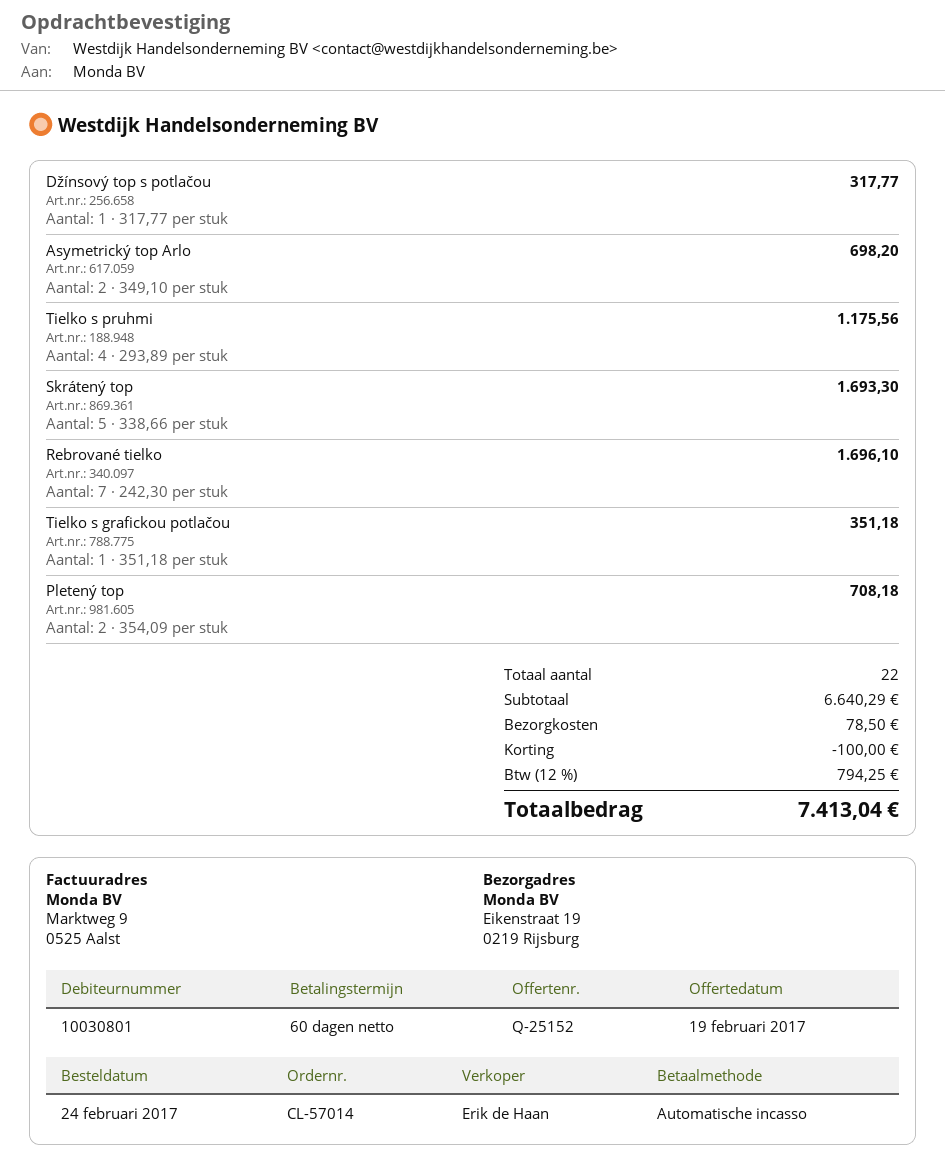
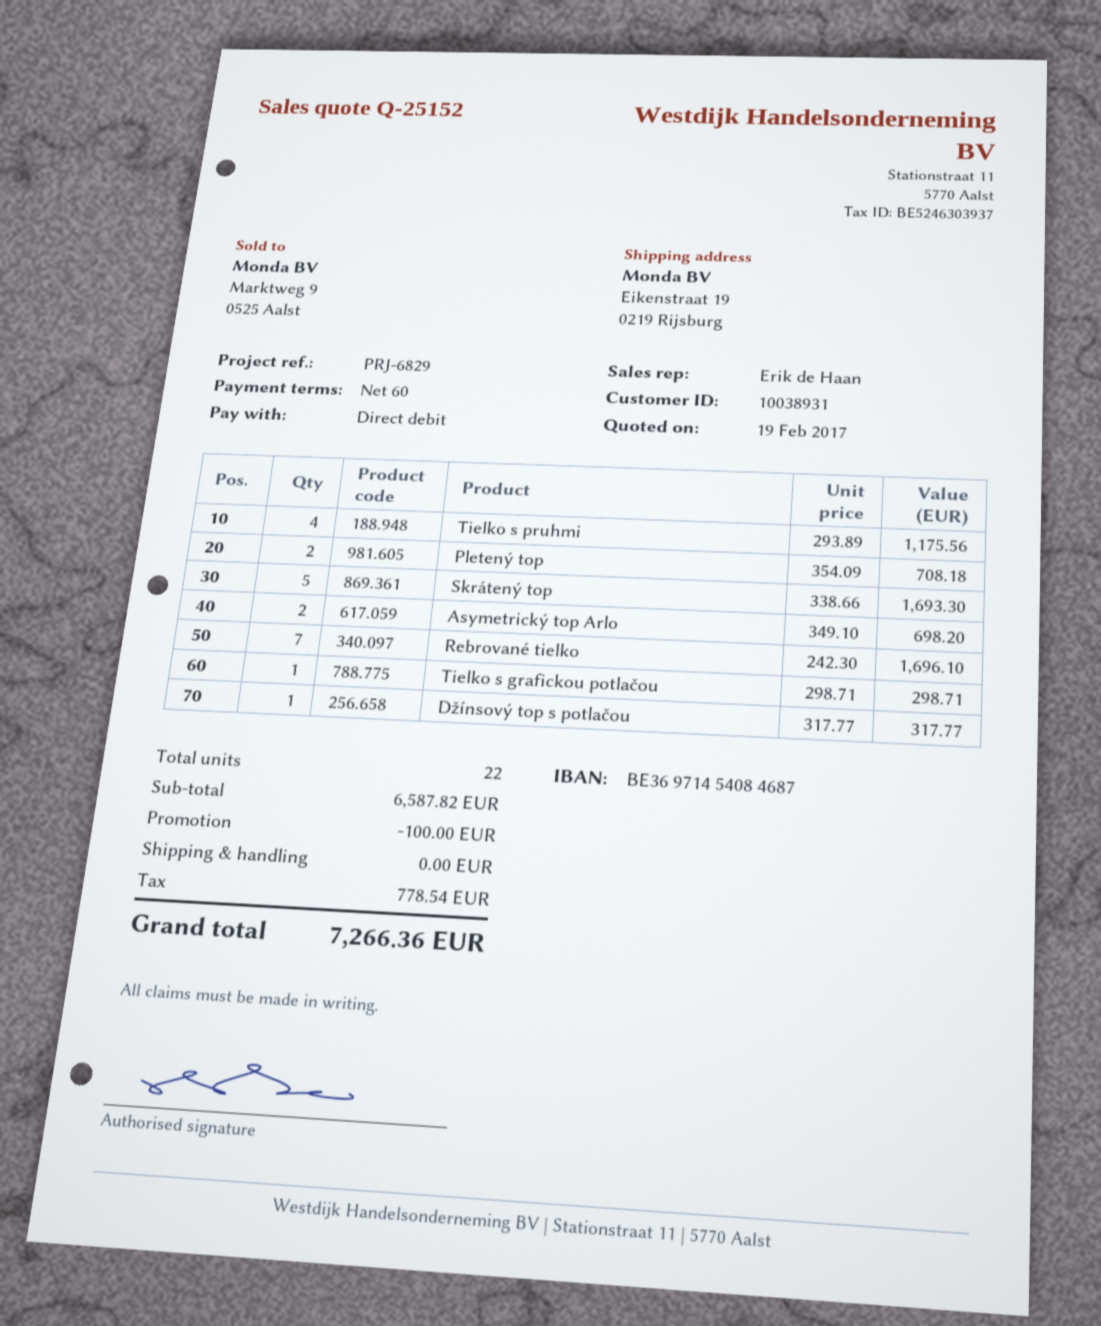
customer number: 10030801 -> 10038931
Tielko s grafickou potlačou: 1 x 351.18 = 351.18 -> 1 x 298.71 = 298.71
subtotal: 6640.29 -> 6587.82
shipping: 78.50 -> 0.00
tax: 794.25 -> 778.54
total: 7413.04 -> 7266.36

